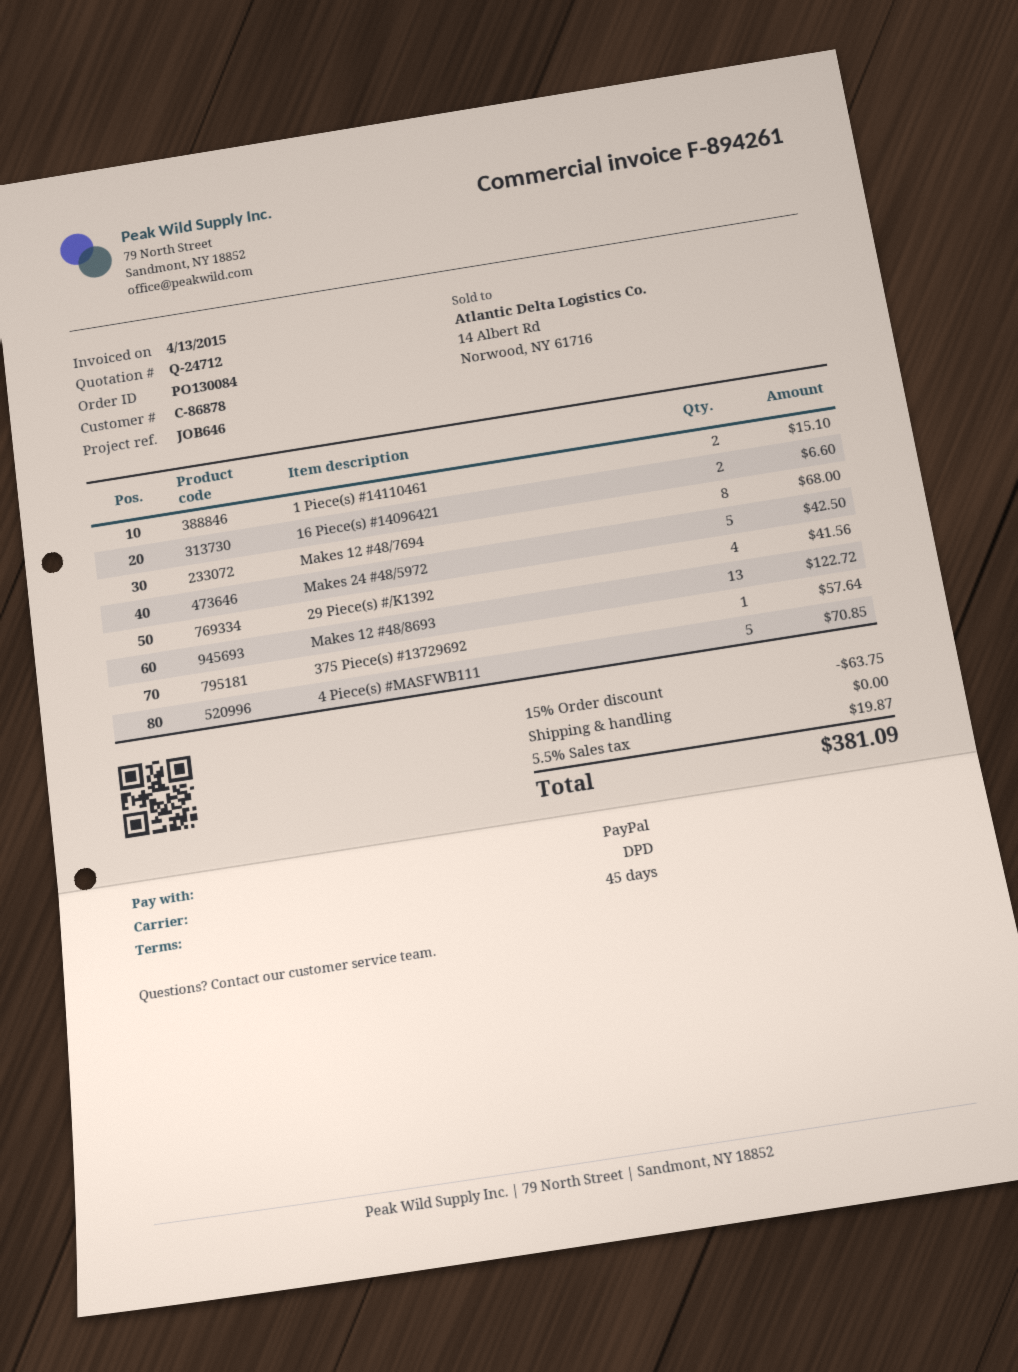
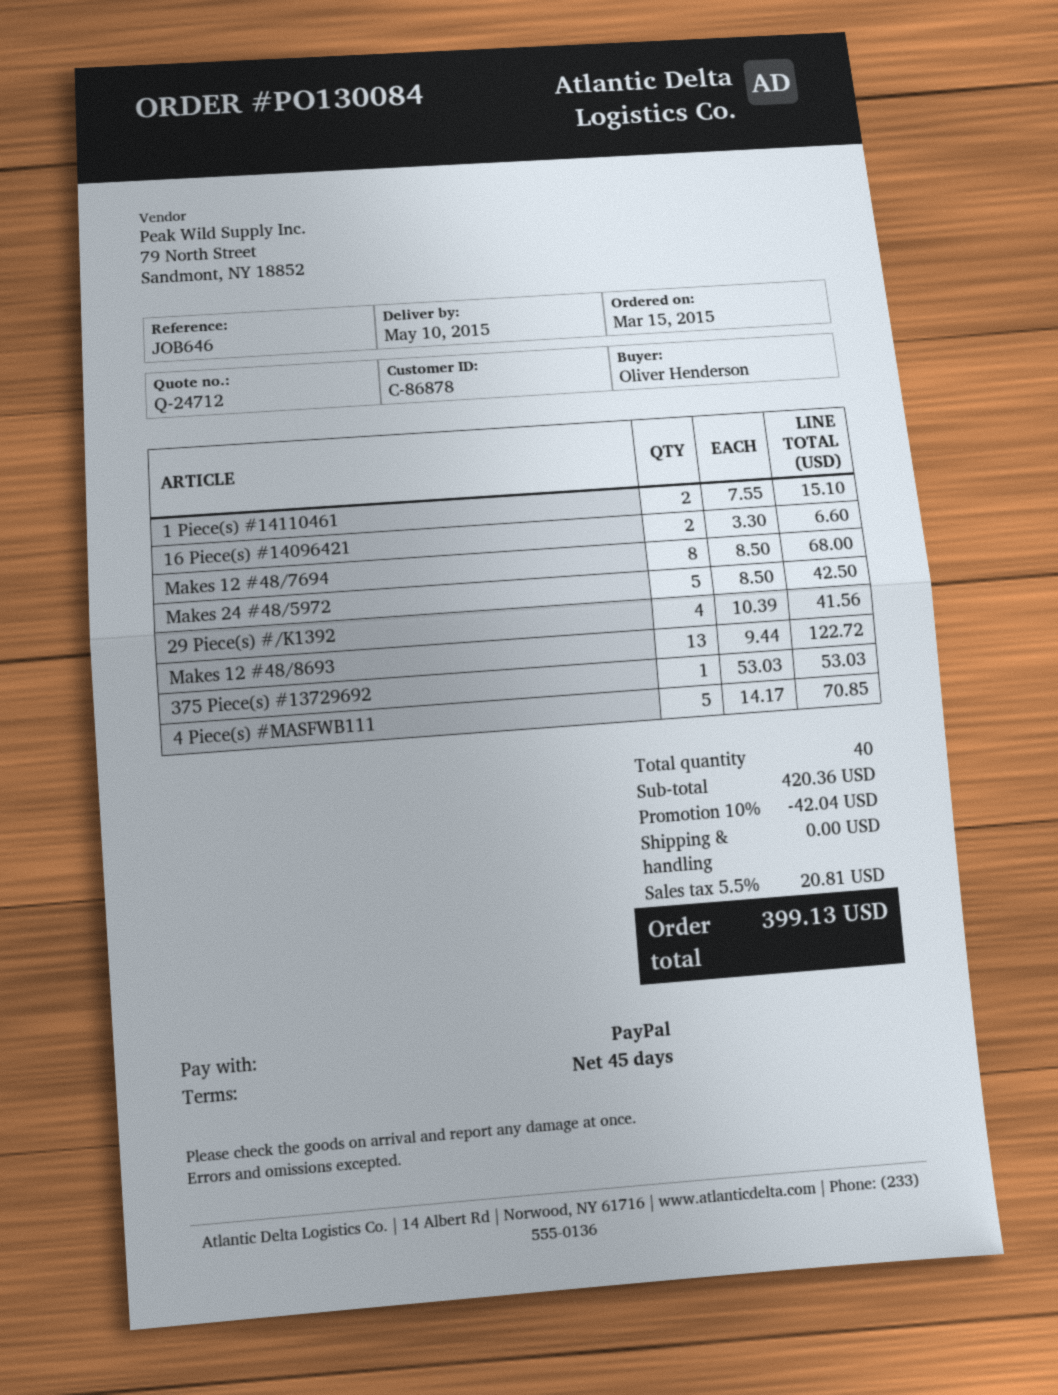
375 Piece(s) #13729692: 1 for 57.64 -> 1 for 53.03
discount: 15% = 63.75 -> 10% = 42.04
tax: 5.5% = 19.87 -> 5.5% = 20.81
total: 381.09 -> 399.13

